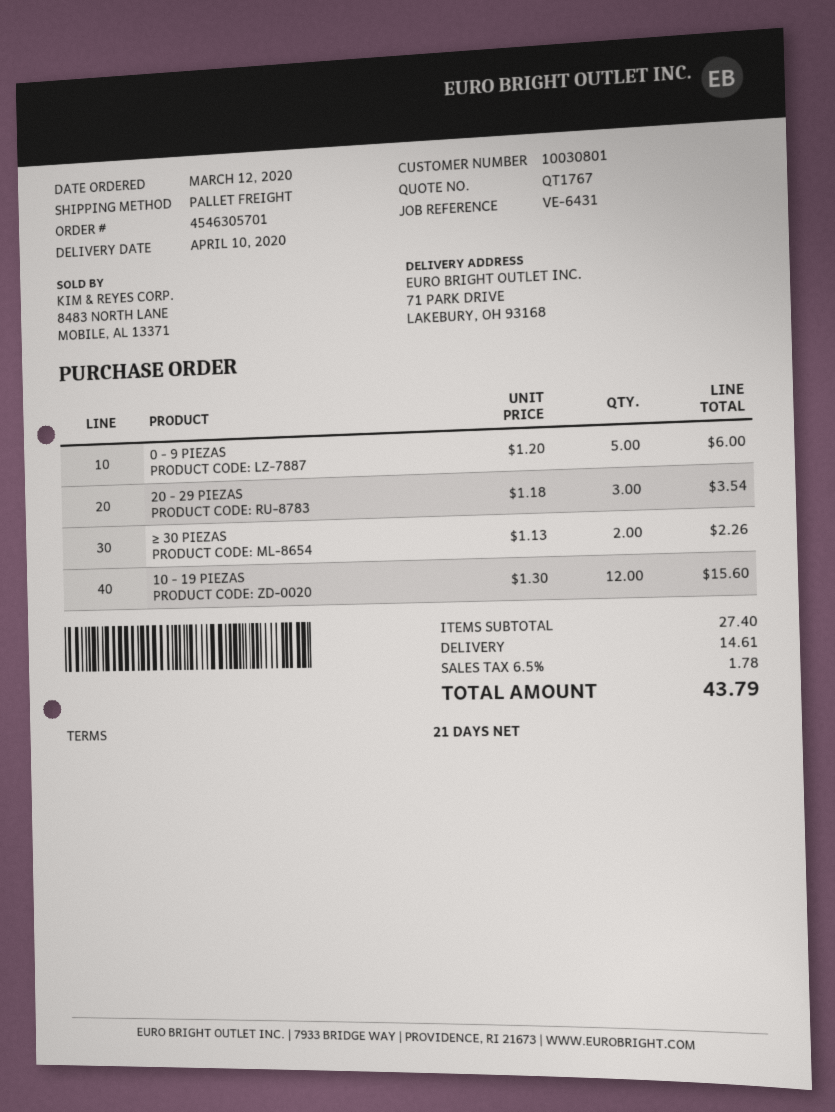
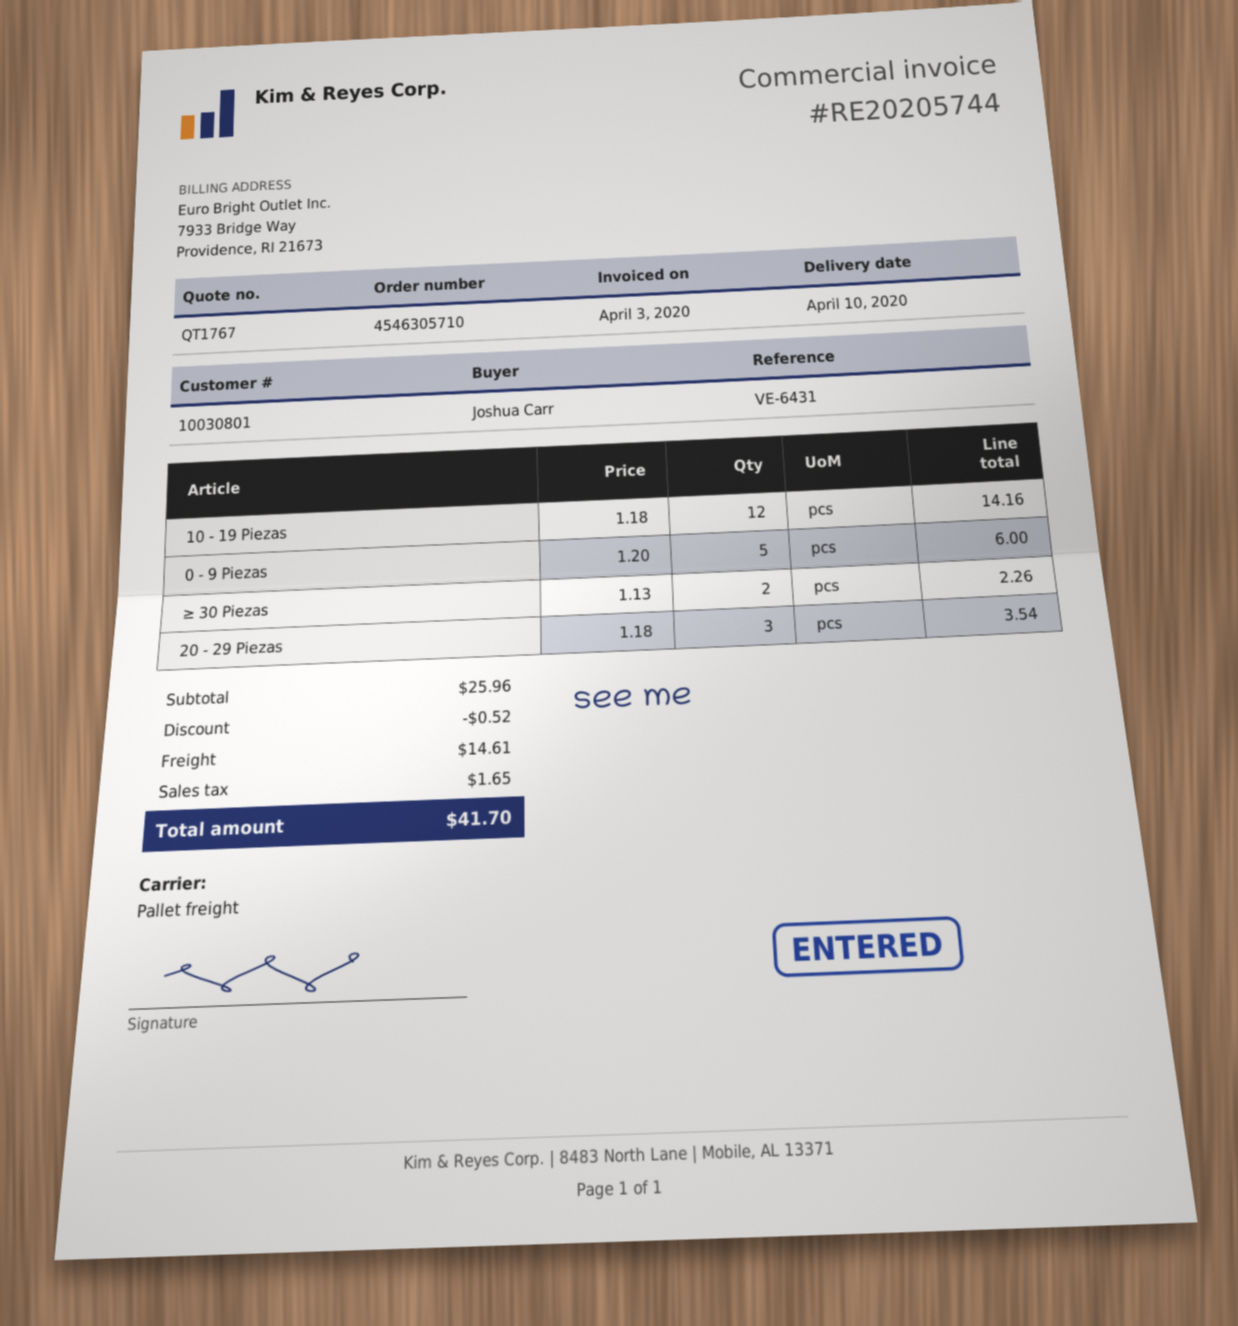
order number: 4546305701 -> 4546305710
10 - 19 PIEZAS: 12 x 1.30 = 15.60 -> 12 x 1.18 = 14.16
subtotal: 27.40 -> 25.96
discount: none -> 0.52
tax: 1.78 -> 1.65
total: 43.79 -> 41.70

